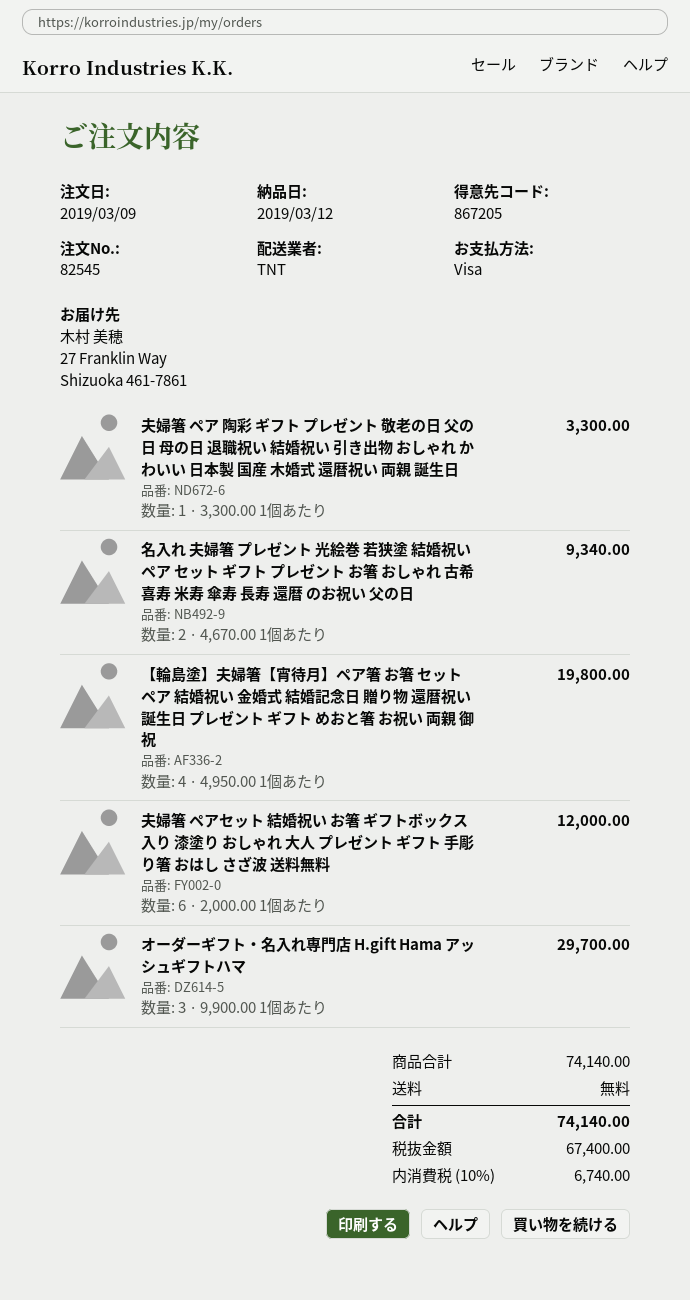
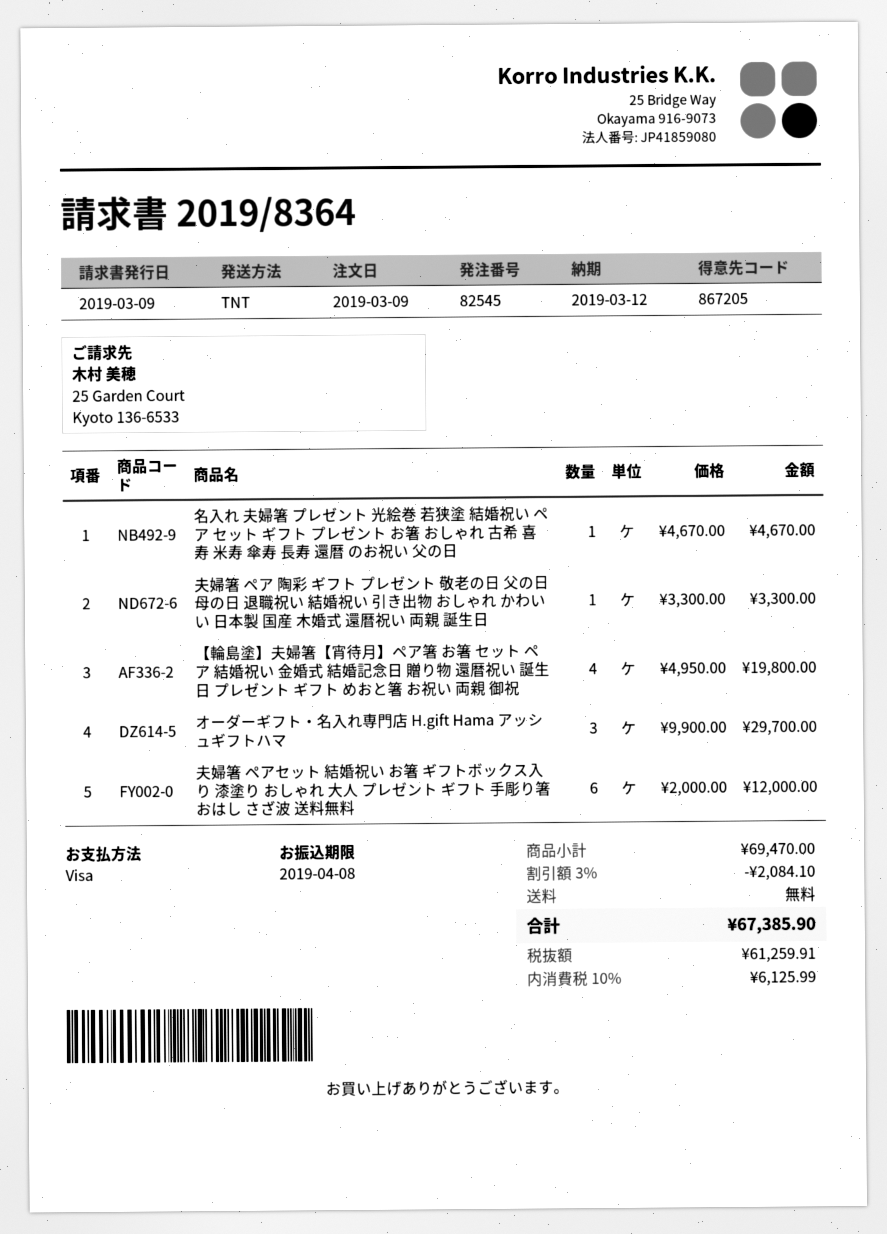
名入れ 夫婦箸 プレゼント 光絵巻 若狭塗 結婚祝い ペア セット ギフト プレゼント お箸 おしゃれ 古希 喜寿 米寿 傘寿 長寿 還暦 のお祝い 父の日: 2 x 4670.00 = 9340.00 -> 1 x 4670.00 = 4670.00
subtotal: 74140.00 -> 69470.00
discount: none -> 3% = 2084.10
net: 67400.00 -> 61259.91
tax: 10% = 6740.00 -> 10% = 6125.99
total: 74140.00 -> 67385.90

